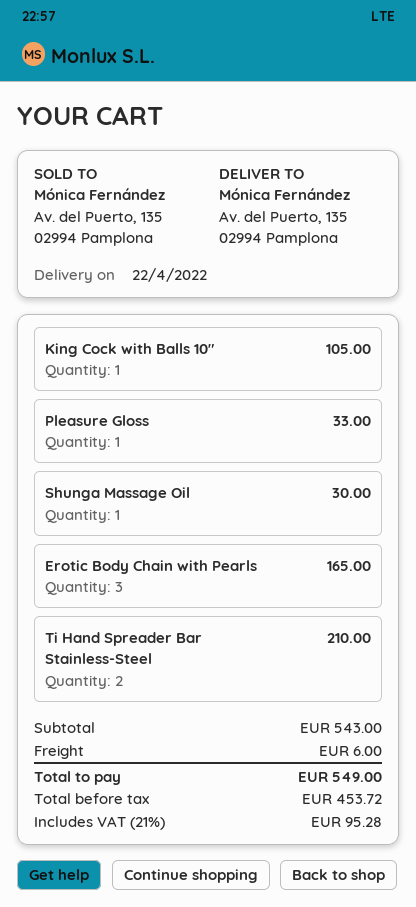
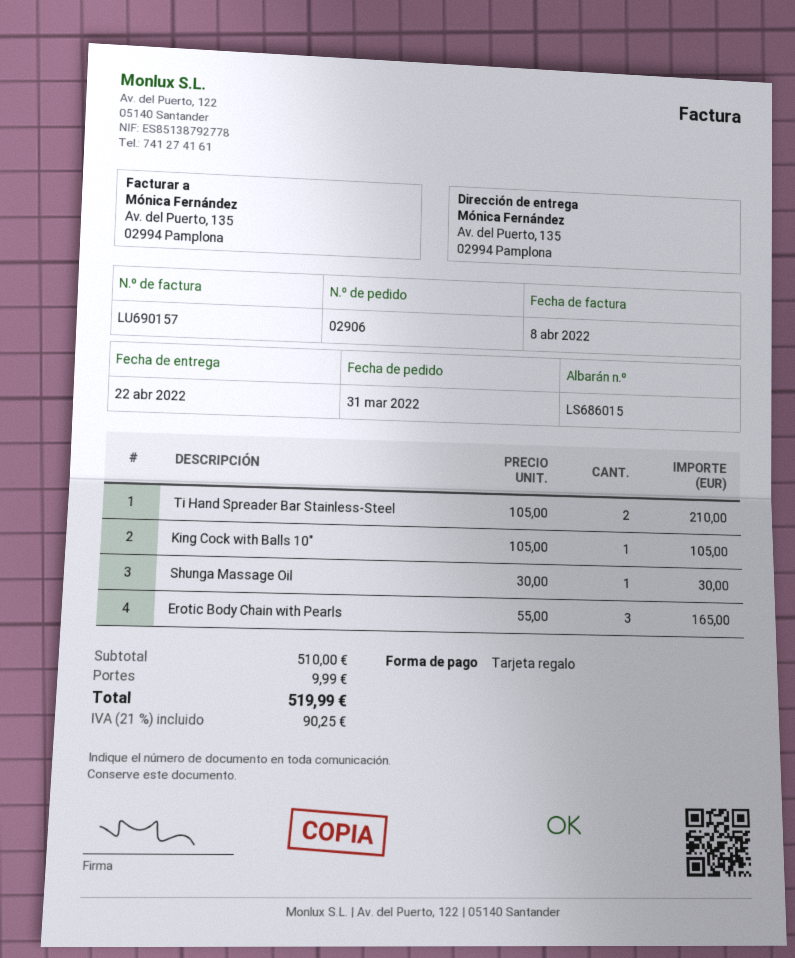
Pleasure Gloss: 1 for 33.00 -> none
subtotal: 543.00 -> 510.00
shipping: 6.00 -> 9.99
tax: 21% = 95.28 -> 21% = 90.25
total: 549.00 -> 519.99

